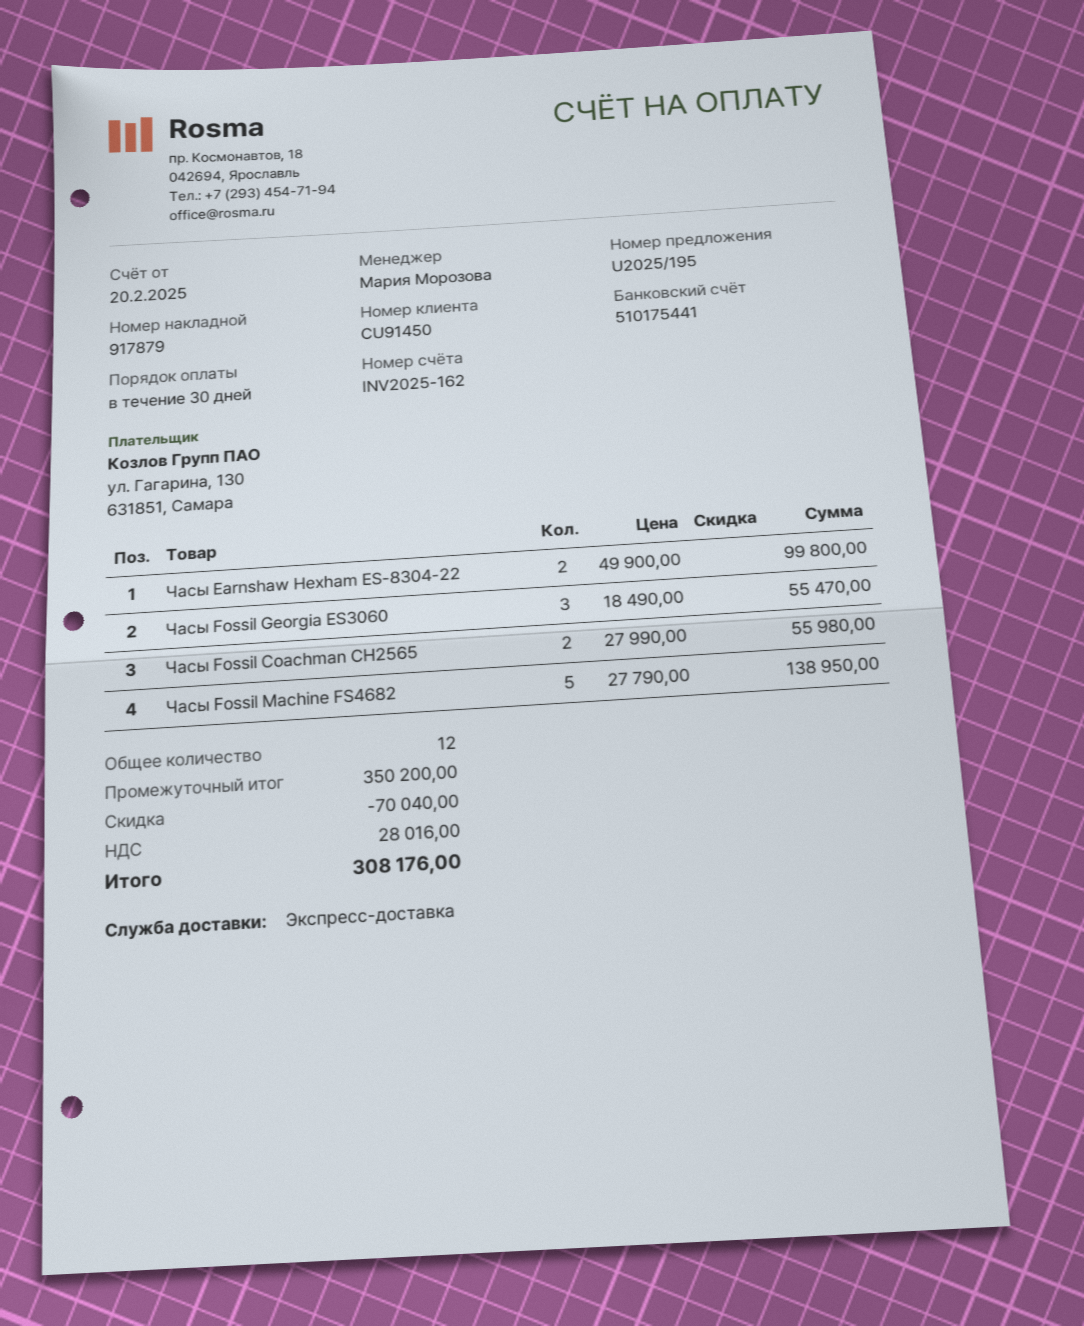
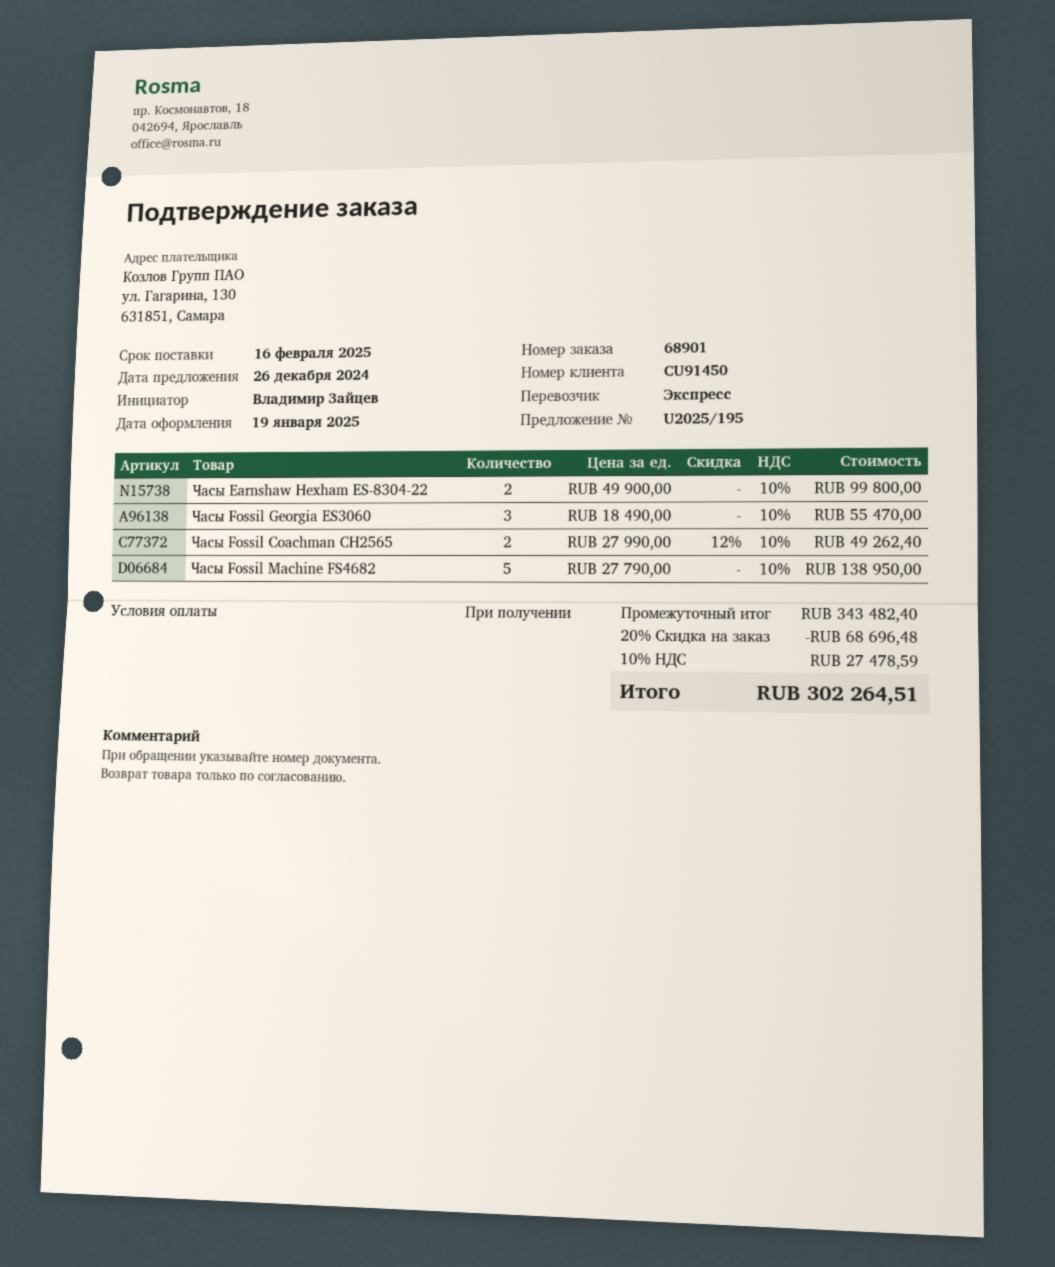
payment terms: 30 days -> on receipt
Часы Fossil Coachman CH2565: 2 x 27990.00 = 55980.00 -> 2 x 27990.00 - 12% = 49262.40
subtotal: 350200.00 -> 343482.40
discount: 70040.00 -> 68696.48
tax: 28016.00 -> 27478.59
total: 308176.00 -> 302264.51

